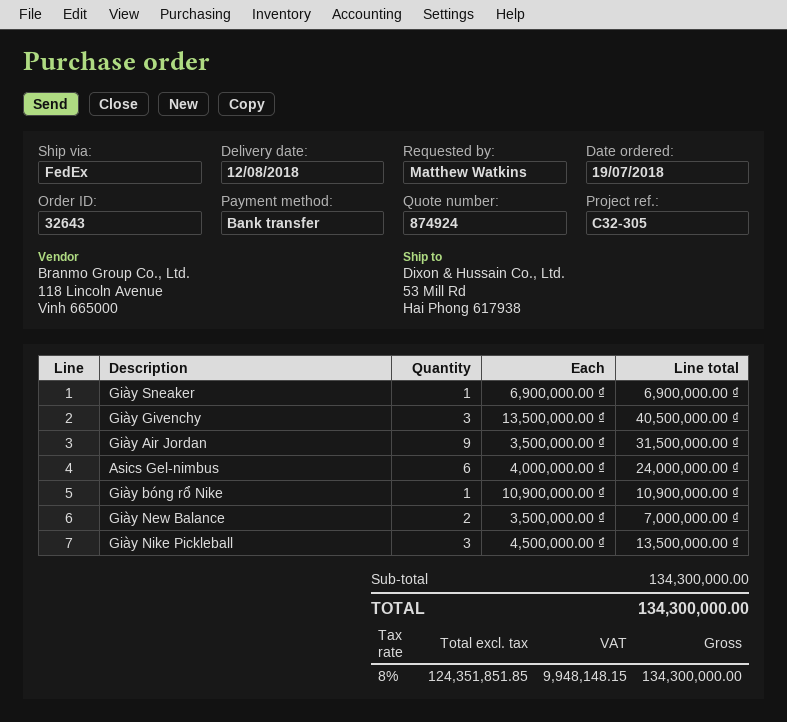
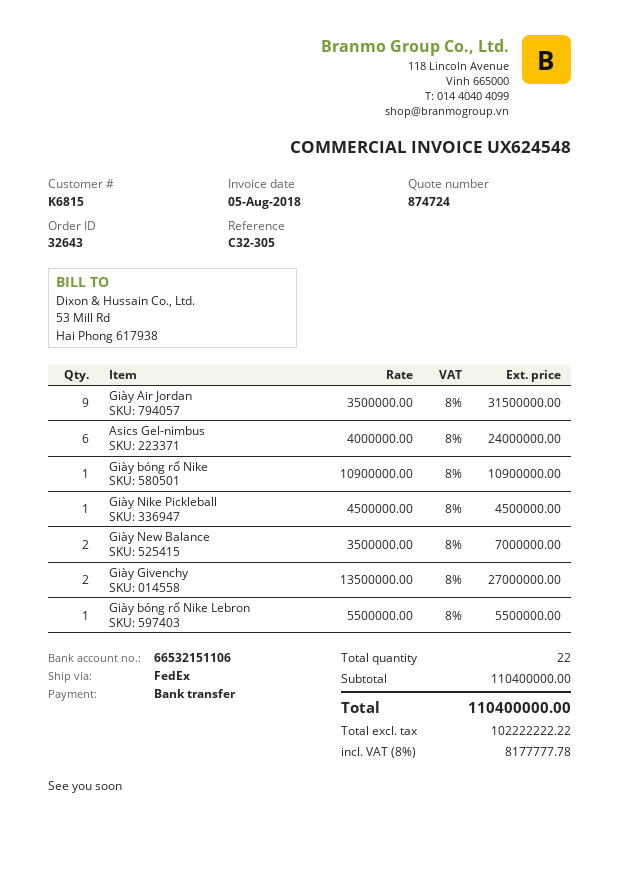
quote number: 874924 -> 874724
Giày Sneaker: 1 x 6900000.00 = 6900000.00 -> none
Giày Givenchy: 3 x 13500000.00 = 40500000.00 -> 2 x 13500000.00 = 27000000.00
Giày Nike Pickleball: 3 x 4500000.00 = 13500000.00 -> 1 x 4500000.00 = 4500000.00
Giày bóng rổ Nike Lebron: none -> 1 x 5500000.00 = 5500000.00
subtotal: 134300000.00 -> 110400000.00
net: 124351851.85 -> 102222222.22
tax: 8% = 9948148.15 -> 8% = 8177777.78
total: 134300000.00 -> 110400000.00

